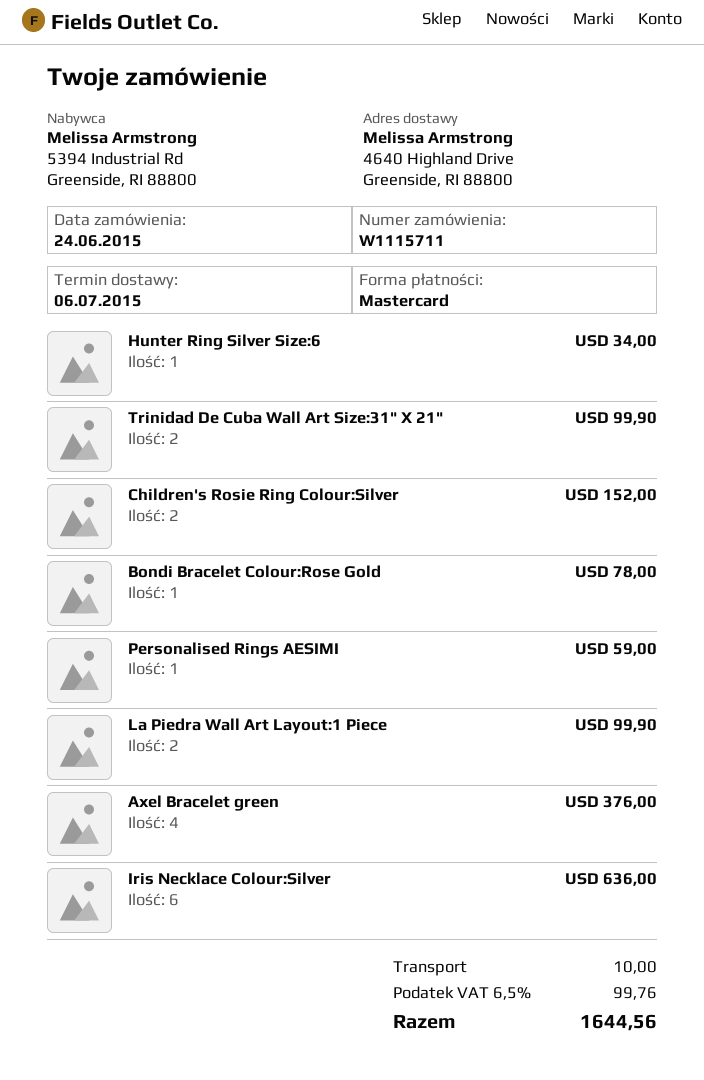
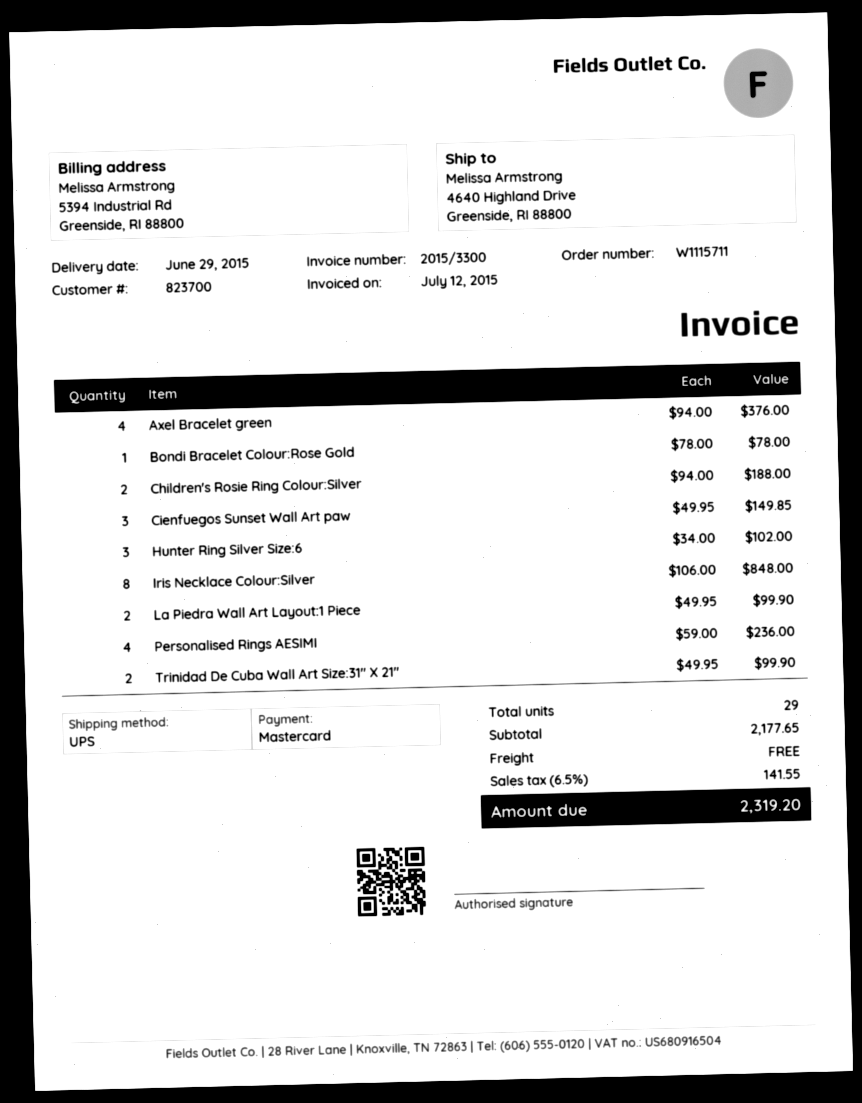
delivery date: 2015-07-06 -> 2015-06-29
Hunter Ring Silver Size:6: 1 for 34.00 -> 3 for 102.00
Children's Rosie Ring Colour:Silver: 2 for 152.00 -> 2 for 188.00
Personalised Rings AESIMI: 1 for 59.00 -> 4 for 236.00
Iris Necklace Colour:Silver: 6 for 636.00 -> 8 for 848.00
Cienfuegos Sunset Wall Art paw: none -> 3 for 149.85
shipping: 10.00 -> 0.00
tax: 6.5% = 99.76 -> 6.5% = 141.55
total: 1644.56 -> 2319.20

